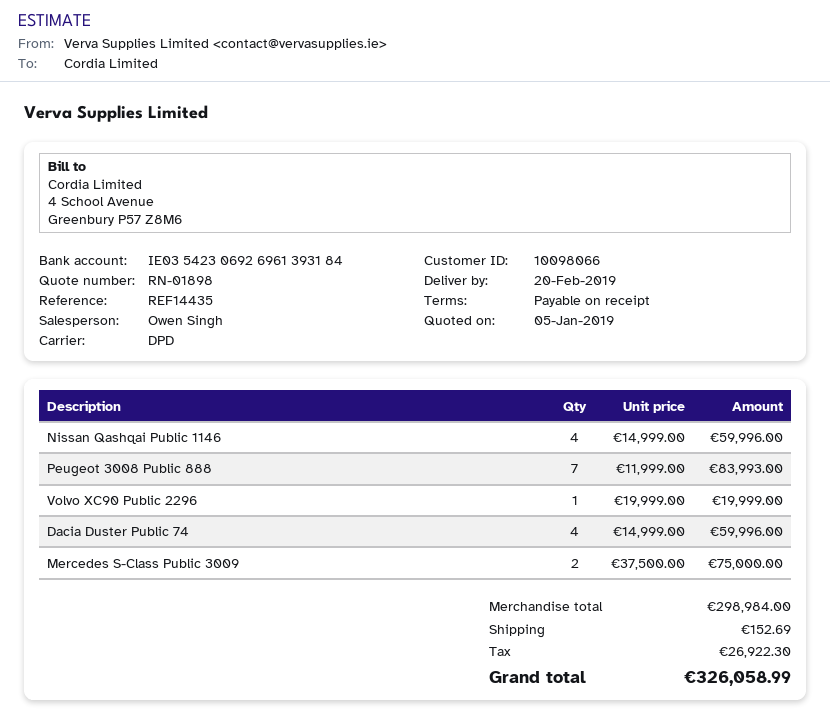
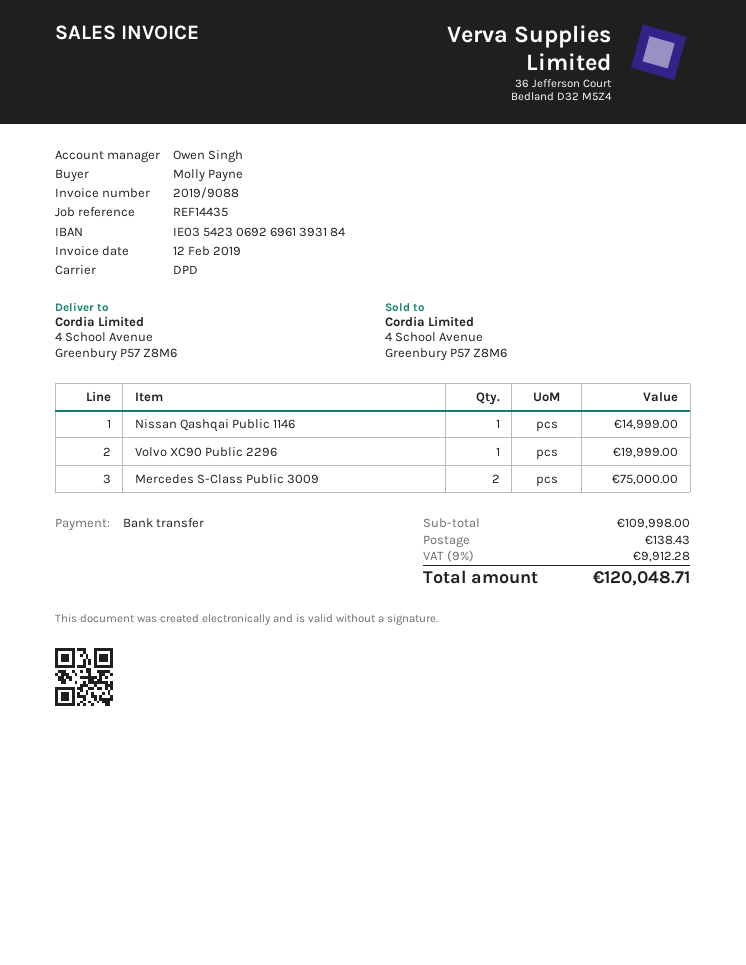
Nissan Qashqai Public 1146: 4 for 59996.00 -> 1 for 14999.00
Peugeot 3008 Public 888: 7 for 83993.00 -> none
Dacia Duster Public 74: 4 for 59996.00 -> none
subtotal: 298984.00 -> 109998.00
shipping: 152.69 -> 138.43
tax: 26922.30 -> 9912.28
total: 326058.99 -> 120048.71

